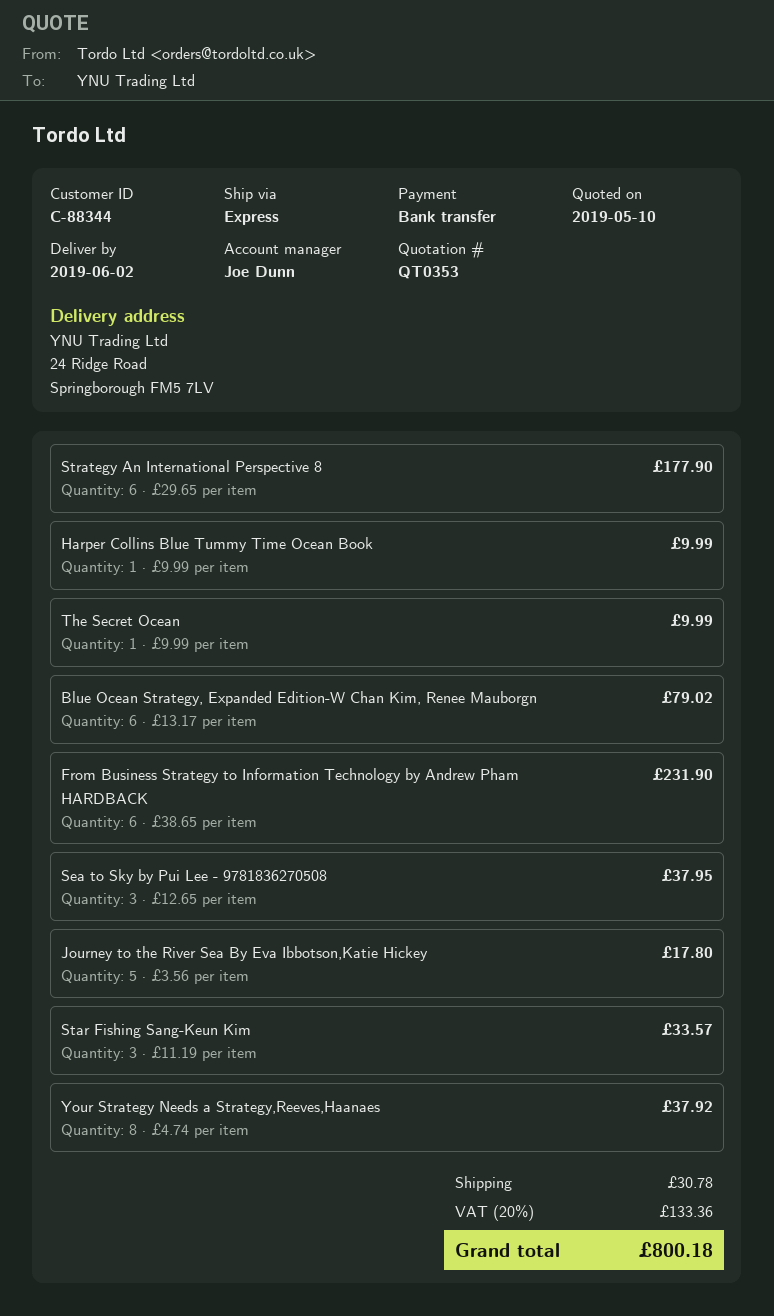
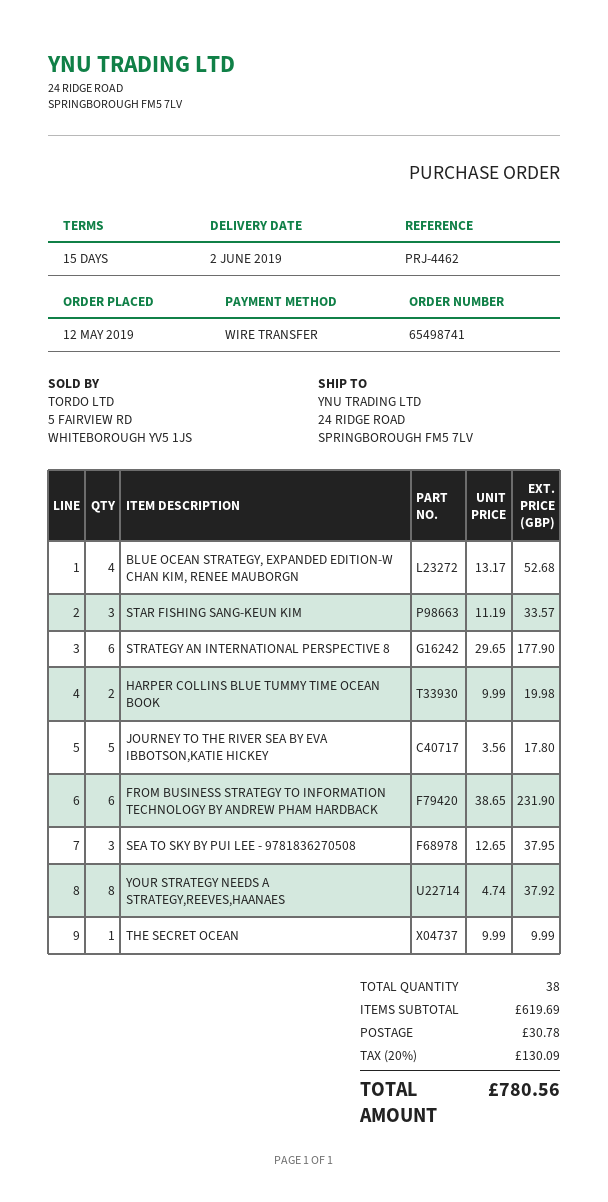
Harper Collins Blue Tummy Time Ocean Book: 1 x 9.99 = 9.99 -> 2 x 9.99 = 19.98
Blue Ocean Strategy, Expanded Edition-W Chan Kim, Renee Mauborgn: 6 x 13.17 = 79.02 -> 4 x 13.17 = 52.68
tax: 20% = 133.36 -> 20% = 130.09
total: 800.18 -> 780.56

